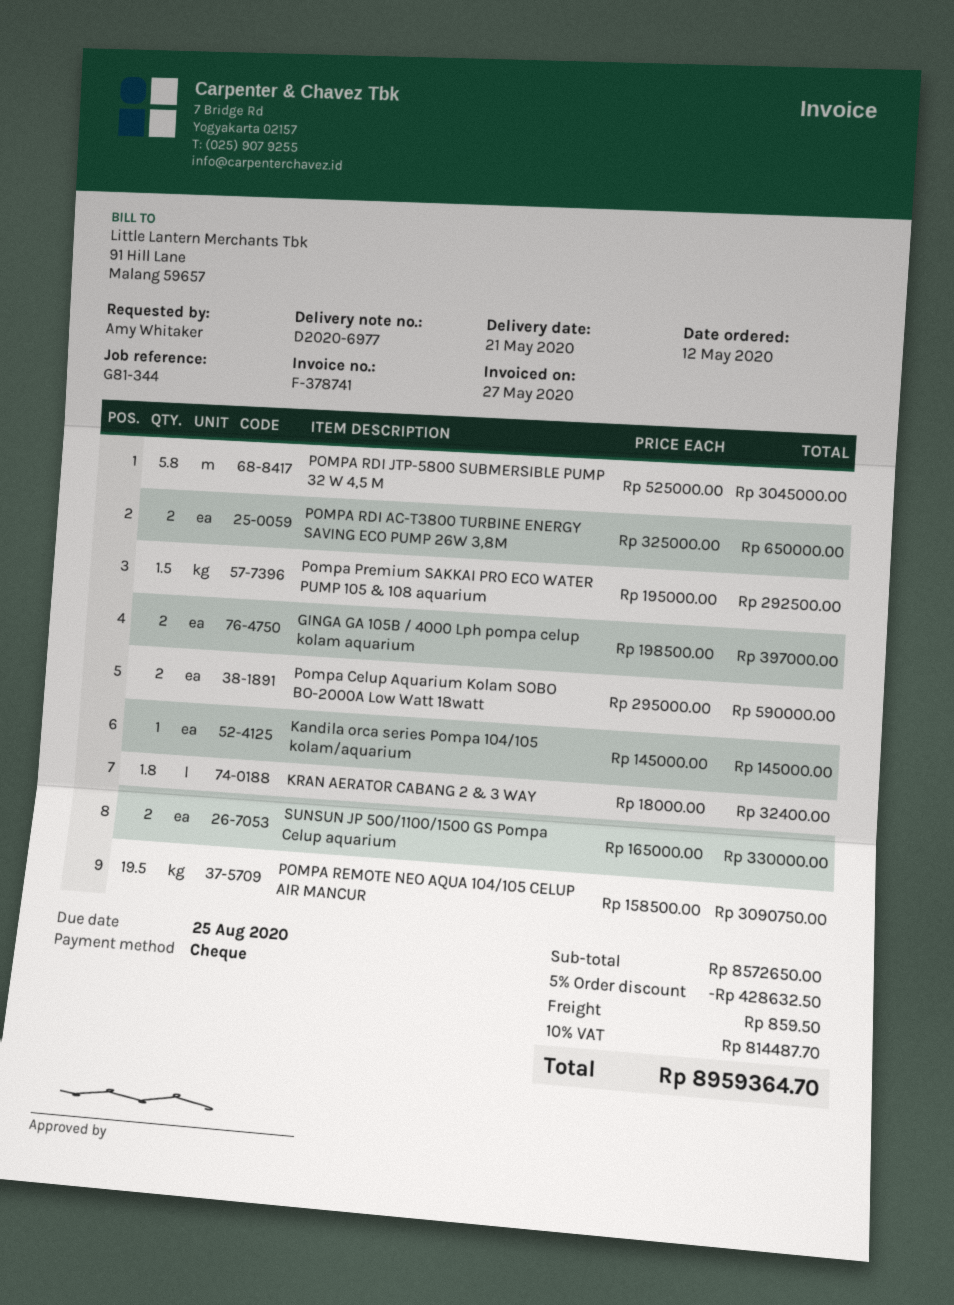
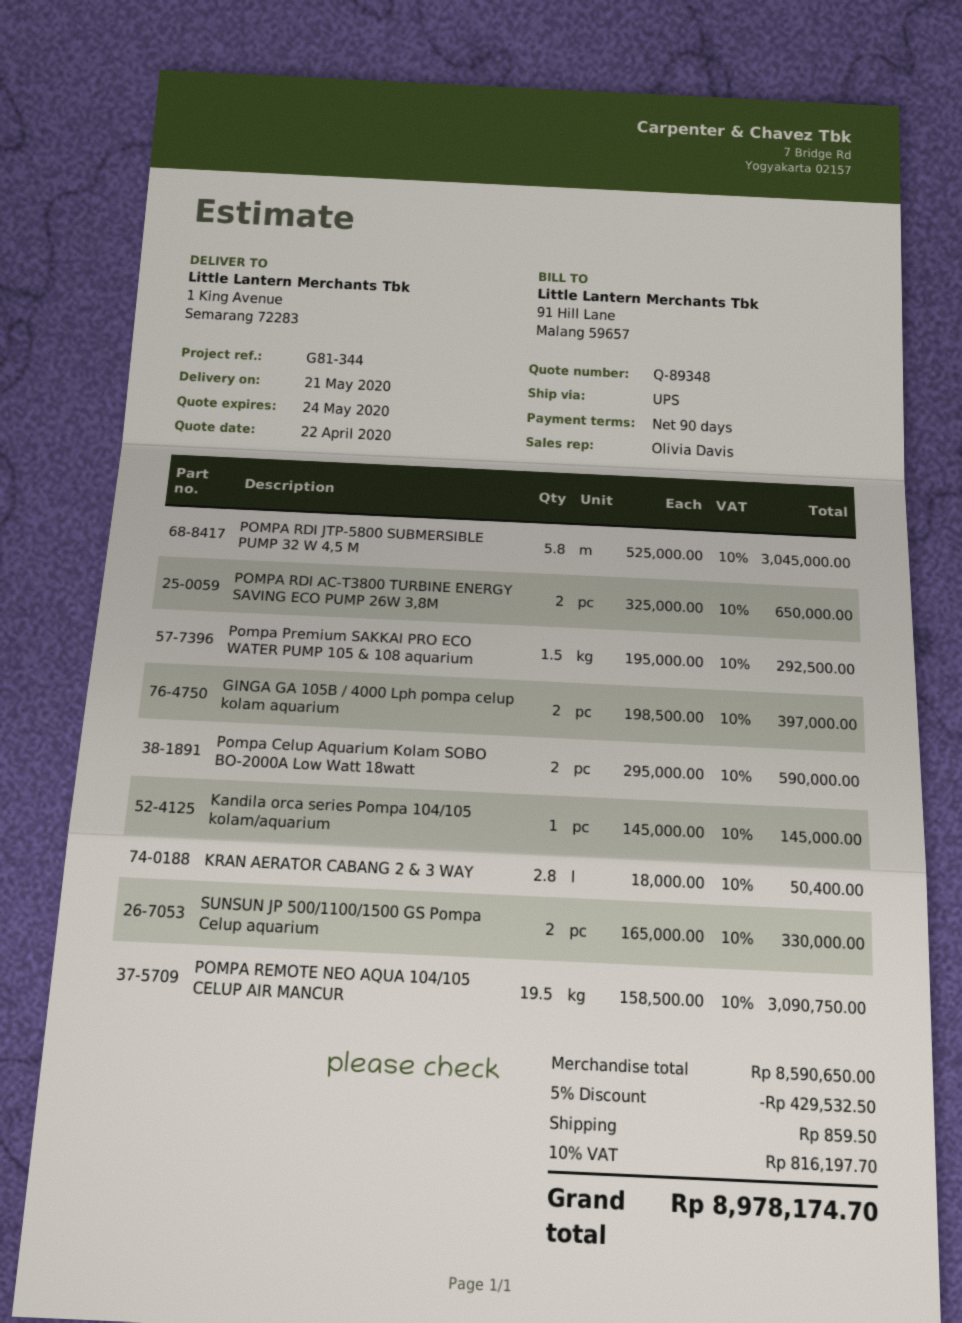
KRAN AERATOR CABANG 2 & 3 WAY: 1.8 x 18000.00 = 32400.00 -> 2.8 x 18000.00 = 50400.00
subtotal: 8572650.00 -> 8590650.00
discount: 5% = 428632.50 -> 5% = 429532.50
tax: 10% = 814487.70 -> 10% = 816197.70
total: 8959364.70 -> 8978174.70

